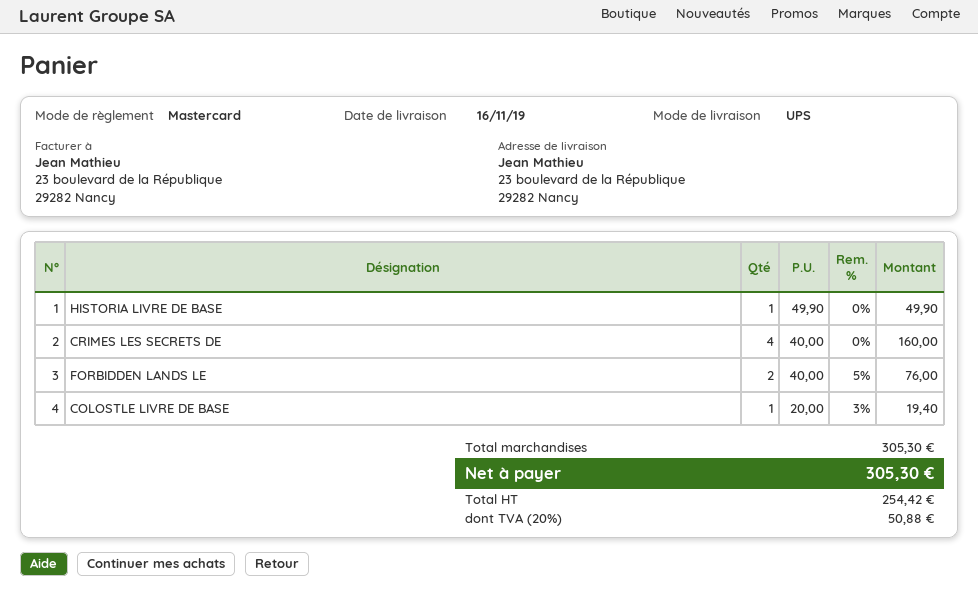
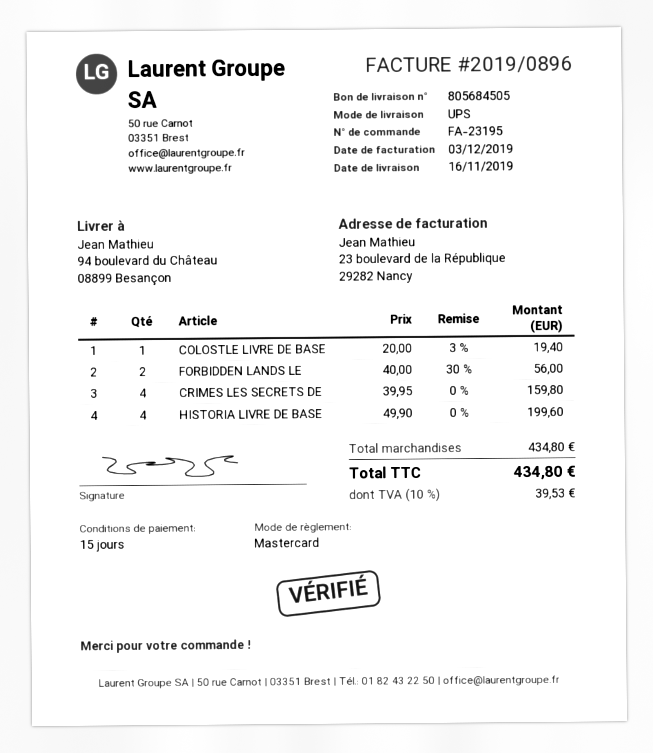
ship to: 23 boulevard de la République, 29282 Nancy -> 94 boulevard du Château, 08899 Besançon
HISTORIA LIVRE DE BASE: 1 x 49.90 = 49.90 -> 4 x 49.90 = 199.60
CRIMES LES SECRETS DE: 4 x 40.00 = 160.00 -> 4 x 39.95 = 159.80
FORBIDDEN LANDS LE: 2 x 40.00 - 5% = 76.00 -> 2 x 40.00 - 30% = 56.00
subtotal: 305.30 -> 434.80
tax: 20% = 50.88 -> 10% = 39.53
total: 305.30 -> 434.80

